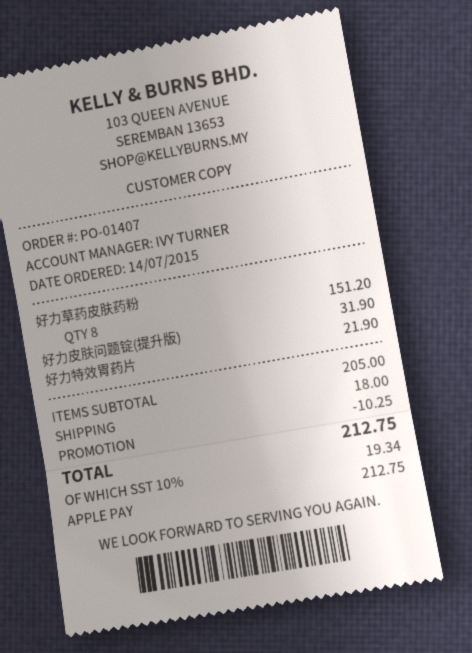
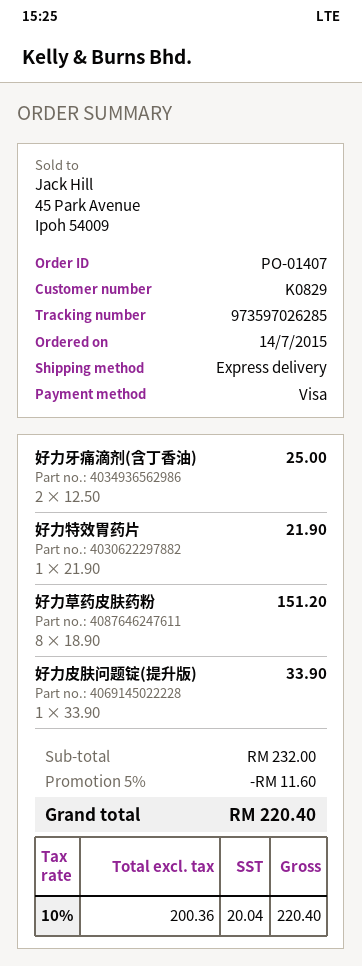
payment method: Apple Pay -> Visa
好力皮肤问题锭(提升版): 1 for 31.90 -> 1 for 33.90
好力牙痛滴剂(含丁香油): none -> 2 for 25.00
subtotal: 205.00 -> 232.00
discount: 10.25 -> 11.60
shipping: 18.00 -> none
tax: 10% = 19.34 -> 10% = 20.04
total: 212.75 -> 220.40

